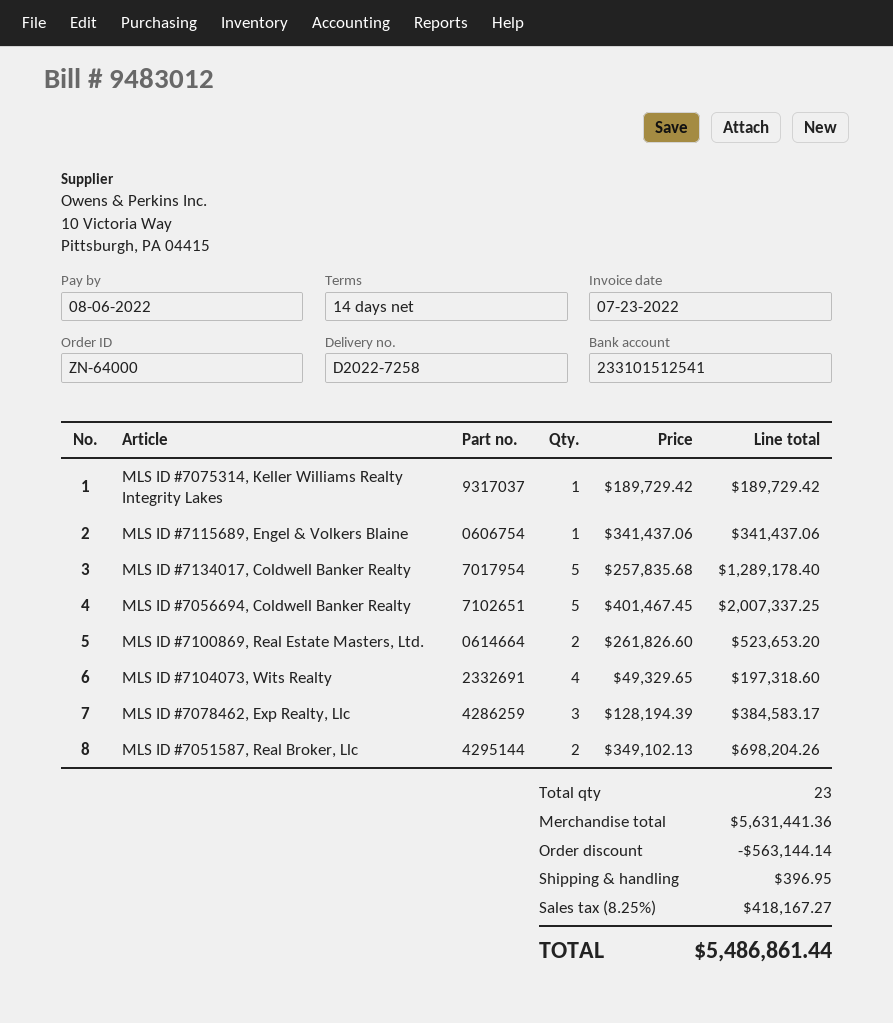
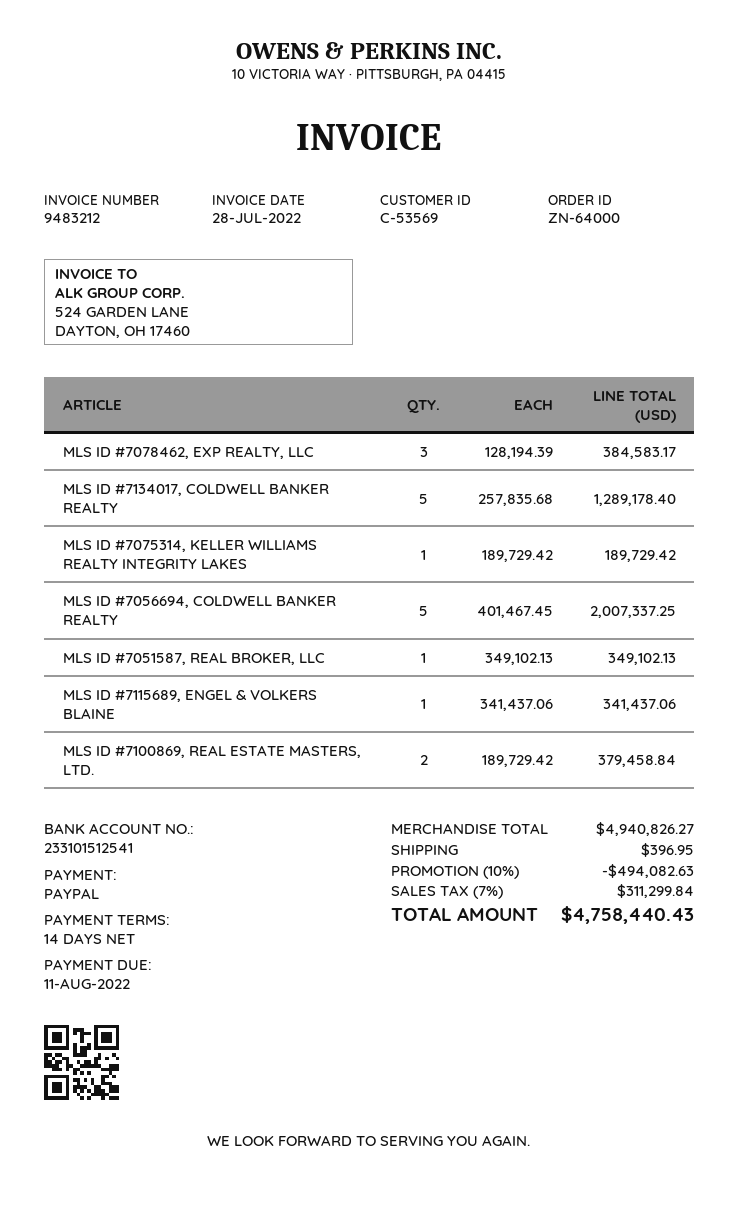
invoice number: 9483012 -> 9483212
invoice date: 2022-07-23 -> 2022-07-28
due date: 2022-08-06 -> 2022-08-11
MLS ID #7100869, Real Estate Masters, Ltd.: 2 x 261826.60 = 523653.20 -> 2 x 189729.42 = 379458.84
MLS ID #7104073, Wits Realty: 4 x 49329.65 = 197318.60 -> none
MLS ID #7051587, Real Broker, Llc: 2 x 349102.13 = 698204.26 -> 1 x 349102.13 = 349102.13
subtotal: 5631441.36 -> 4940826.27
discount: 563144.14 -> 494082.63
tax: 8.25% = 418167.27 -> 7% = 311299.84
total: 5486861.44 -> 4758440.43

